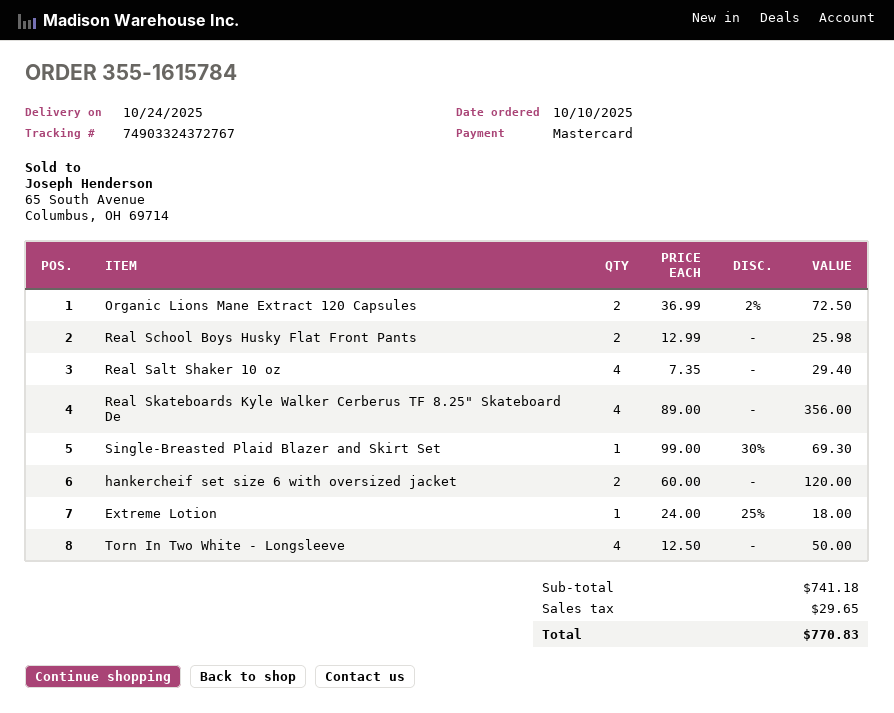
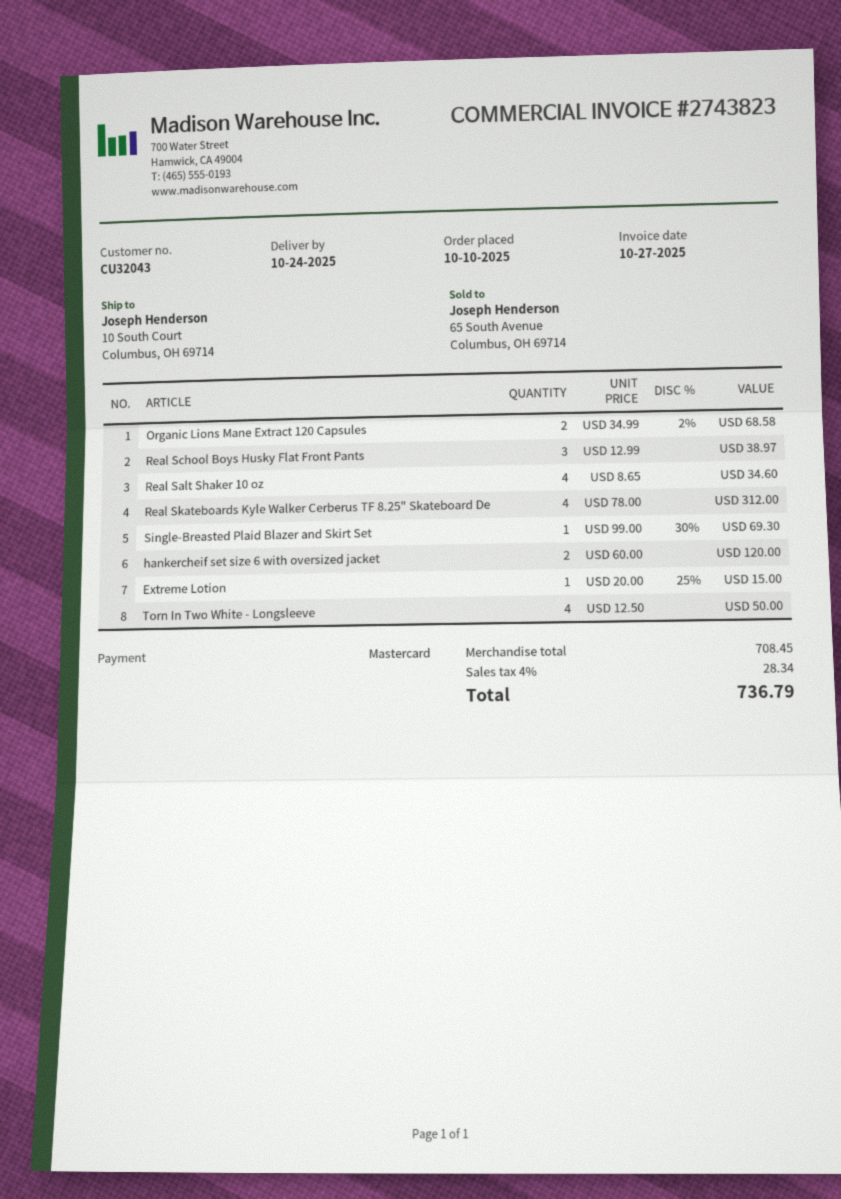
Organic Lions Mane Extract 120 Capsules: 2 x 36.99 - 2% = 72.50 -> 2 x 34.99 - 2% = 68.58
Real School Boys Husky Flat Front Pants: 2 x 12.99 = 25.98 -> 3 x 12.99 = 38.97
Real Salt Shaker 10 oz: 4 x 7.35 = 29.40 -> 4 x 8.65 = 34.60
Real Skateboards Kyle Walker Cerberus TF 8.25" Skateboard De: 4 x 89.00 = 356.00 -> 4 x 78.00 = 312.00
Extreme Lotion: 1 x 24.00 - 25% = 18.00 -> 1 x 20.00 - 25% = 15.00
subtotal: 741.18 -> 708.45
tax: 29.65 -> 28.34
total: 770.83 -> 736.79

